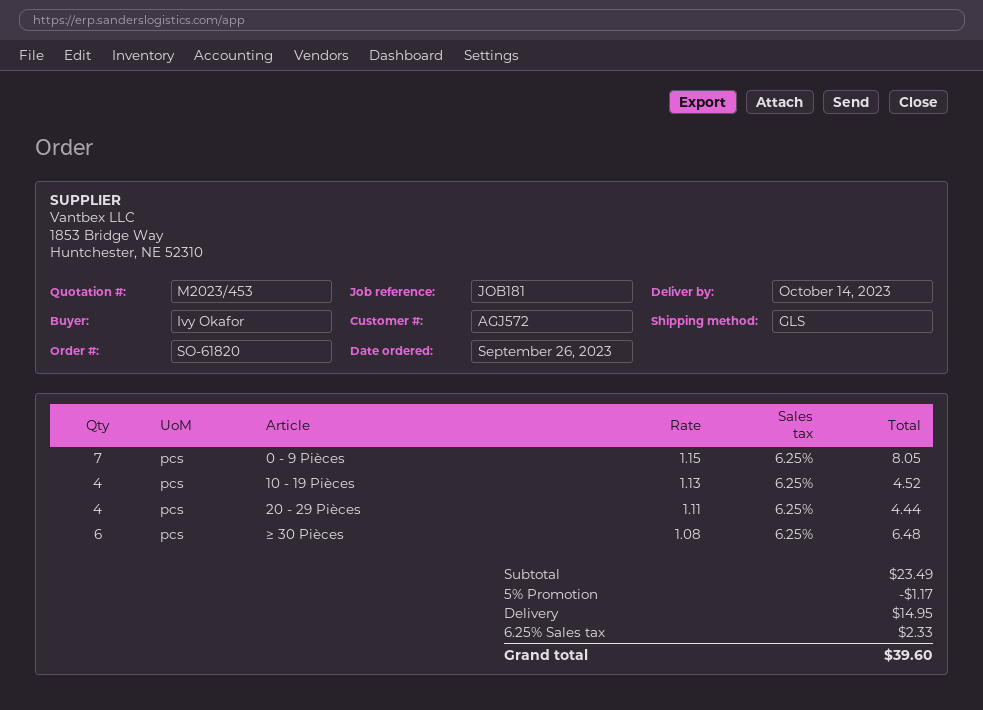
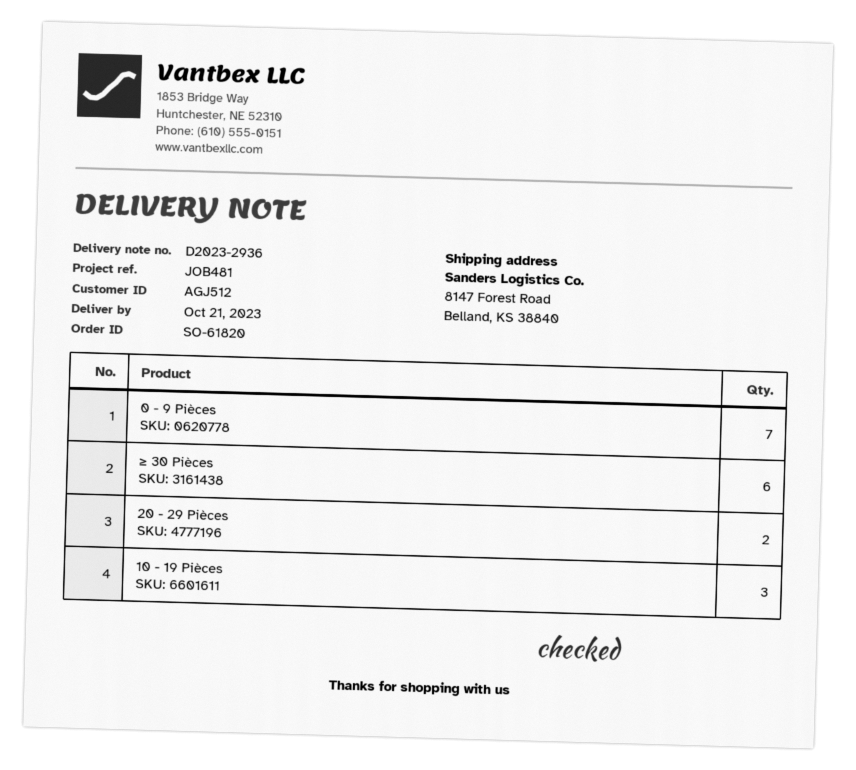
delivery date: 2023-10-14 -> 2023-10-21
customer number: AGJ572 -> AGJ512
reference: JOB181 -> JOB481
10 - 19 Pièces: 4 -> 3
20 - 29 Pièces: 4 -> 2

